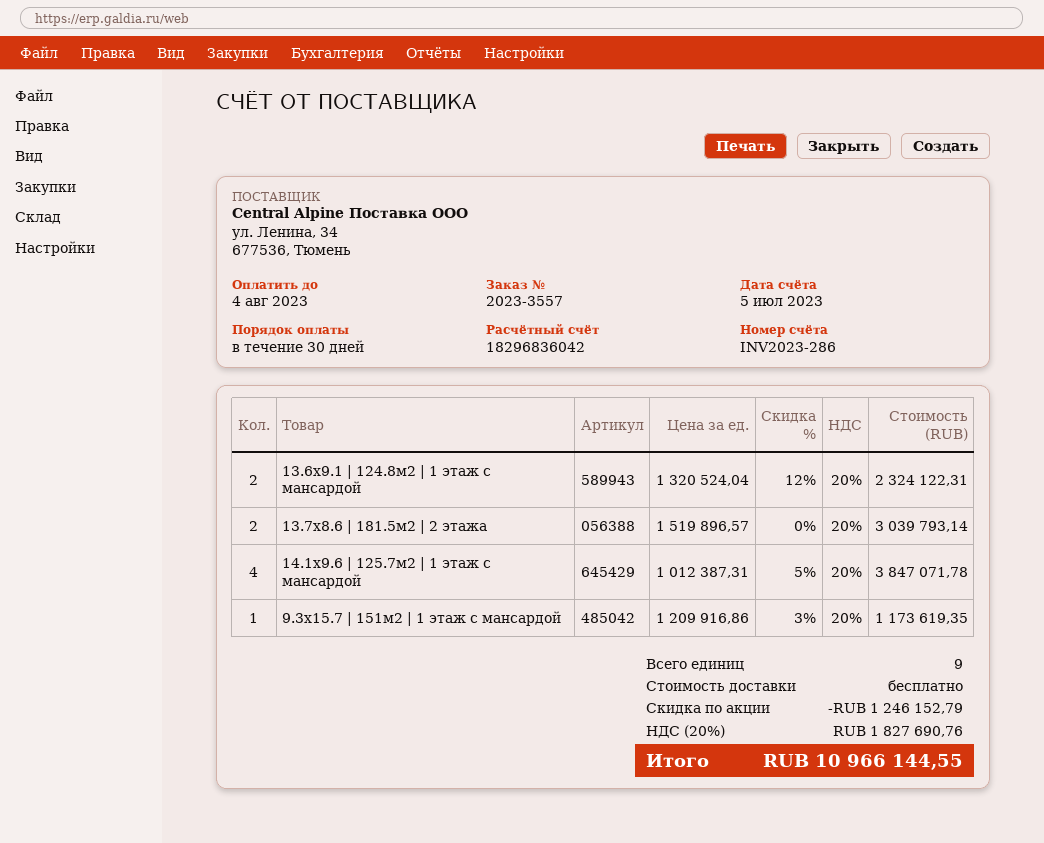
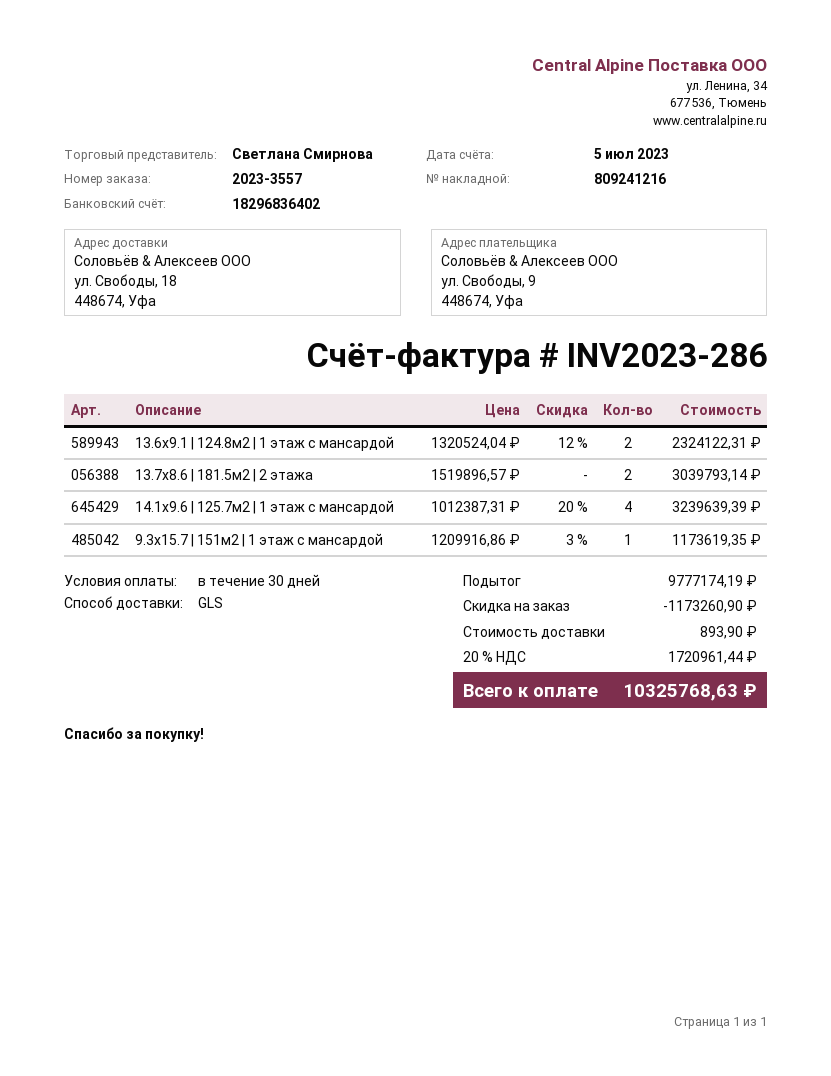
bank account: 18296836042 -> 18296836402
14.1х9.6 | 125.7м2 | 1 этаж с мансардой: 4 x 1012387.31 - 5% = 3847071.78 -> 4 x 1012387.31 - 20% = 3239639.39
discount: 1246152.79 -> 1173260.90
shipping: 0.00 -> 893.90
tax: 20% = 1827690.76 -> 20% = 1720961.44
total: 10966144.55 -> 10325768.63

